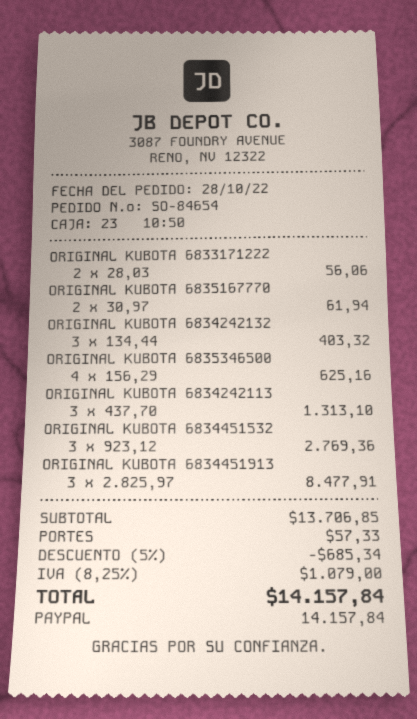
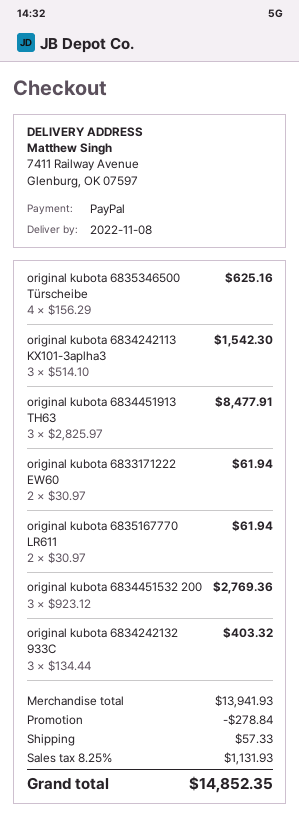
ORIGINAL KUBOTA 6833171222: 2 x 28.03 = 56.06 -> 2 x 30.97 = 61.94
ORIGINAL KUBOTA 6834242113: 3 x 437.70 = 1313.10 -> 3 x 514.10 = 1542.30
subtotal: 13706.85 -> 13941.93
discount: 685.34 -> 278.84
tax: 8.25% = 1079.00 -> 8.25% = 1131.93
total: 14157.84 -> 14852.35

